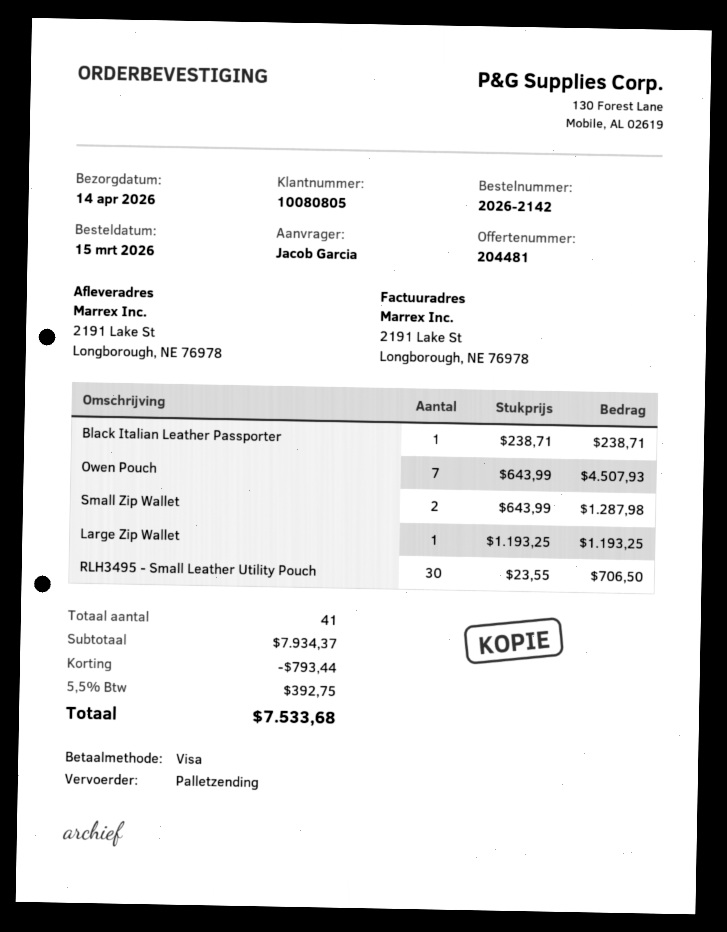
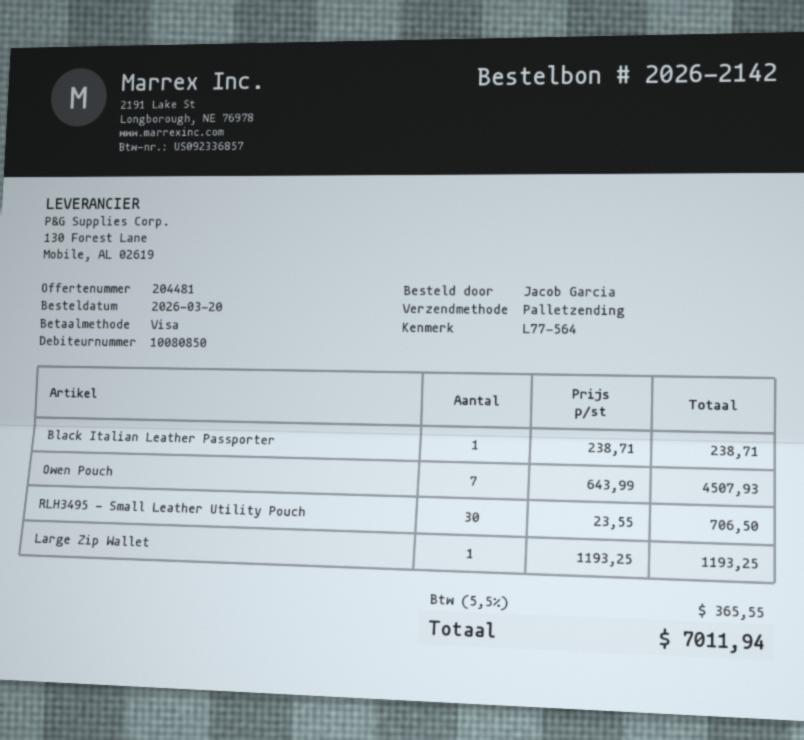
order date: 2026-03-15 -> 2026-03-20
customer number: 10080805 -> 10080850
Small Zip Wallet: 2 x 643.99 = 1287.98 -> none
discount: 793.44 -> none
tax: 5.5% = 392.75 -> 5.5% = 365.55
total: 7533.68 -> 7011.94

